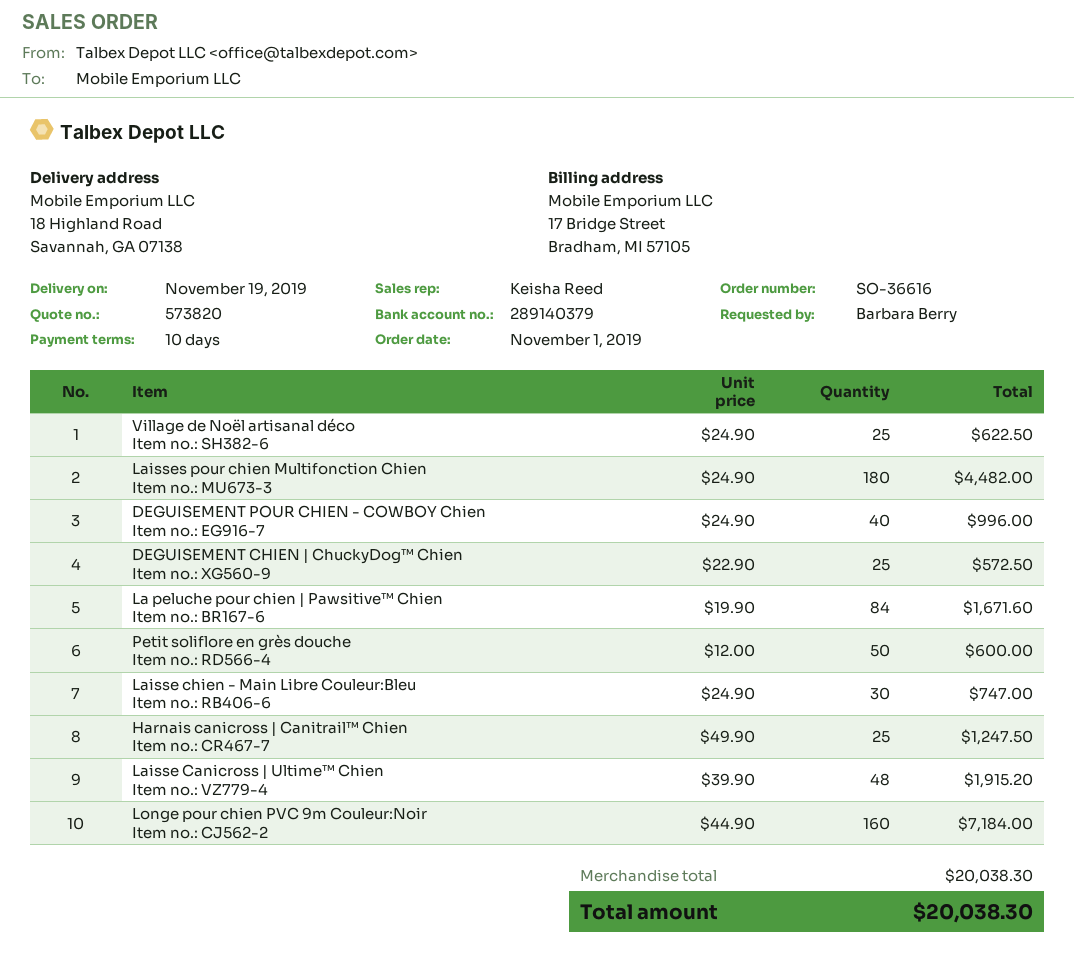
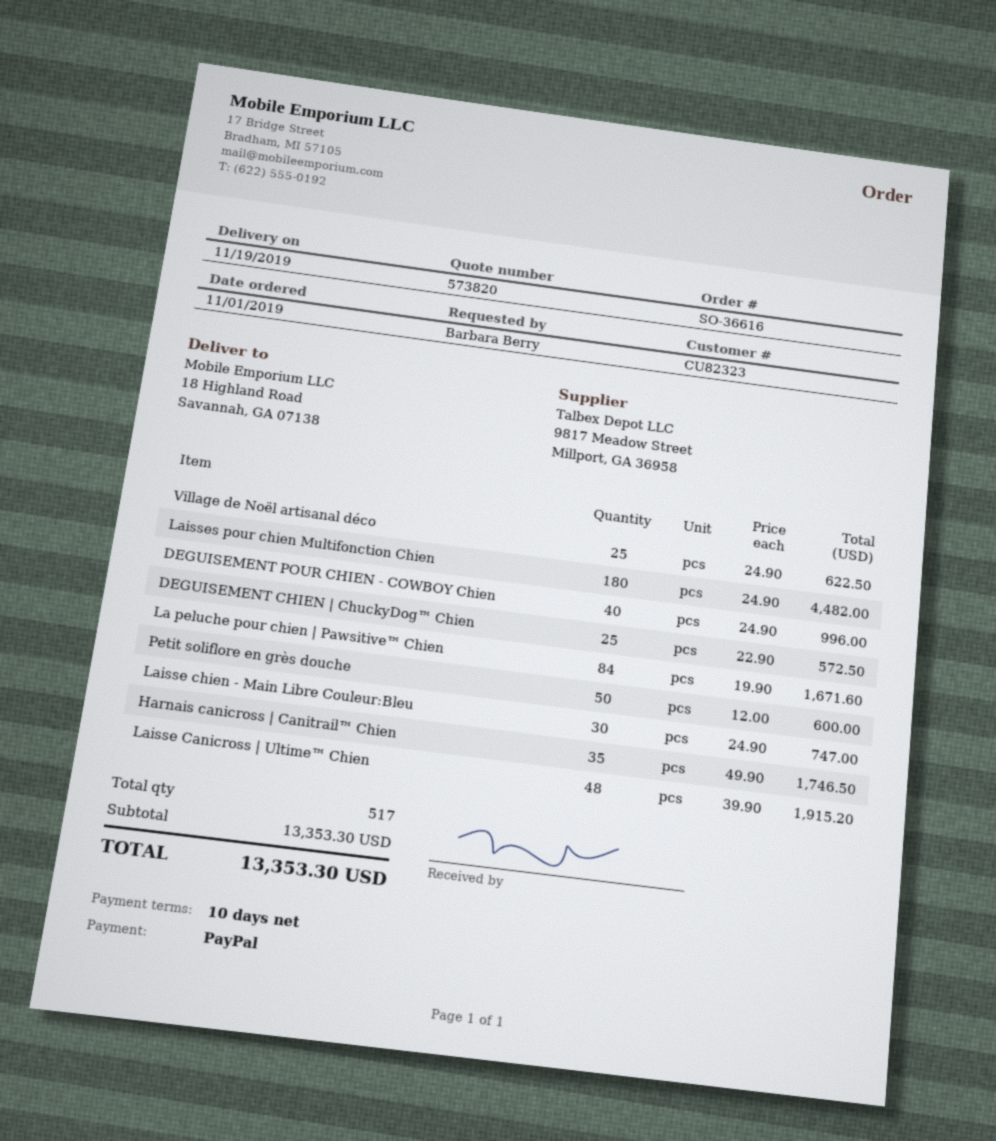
Harnais canicross | Canitrail™ Chien: 25 x 49.90 = 1247.50 -> 35 x 49.90 = 1746.50
Longe pour chien PVC 9m Couleur:Noir: 160 x 44.90 = 7184.00 -> none
subtotal: 20038.30 -> 13353.30
total: 20038.30 -> 13353.30

